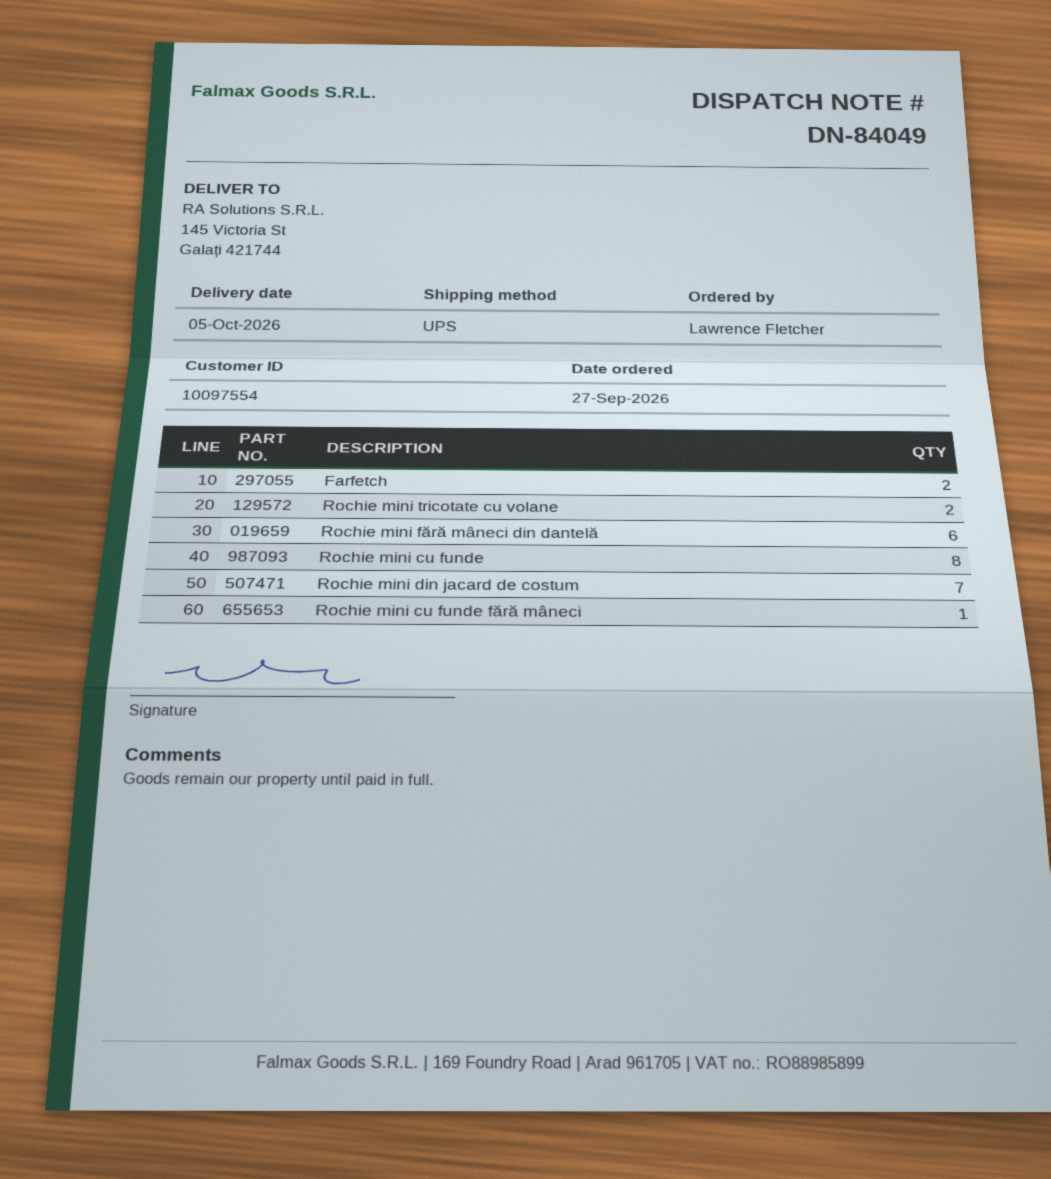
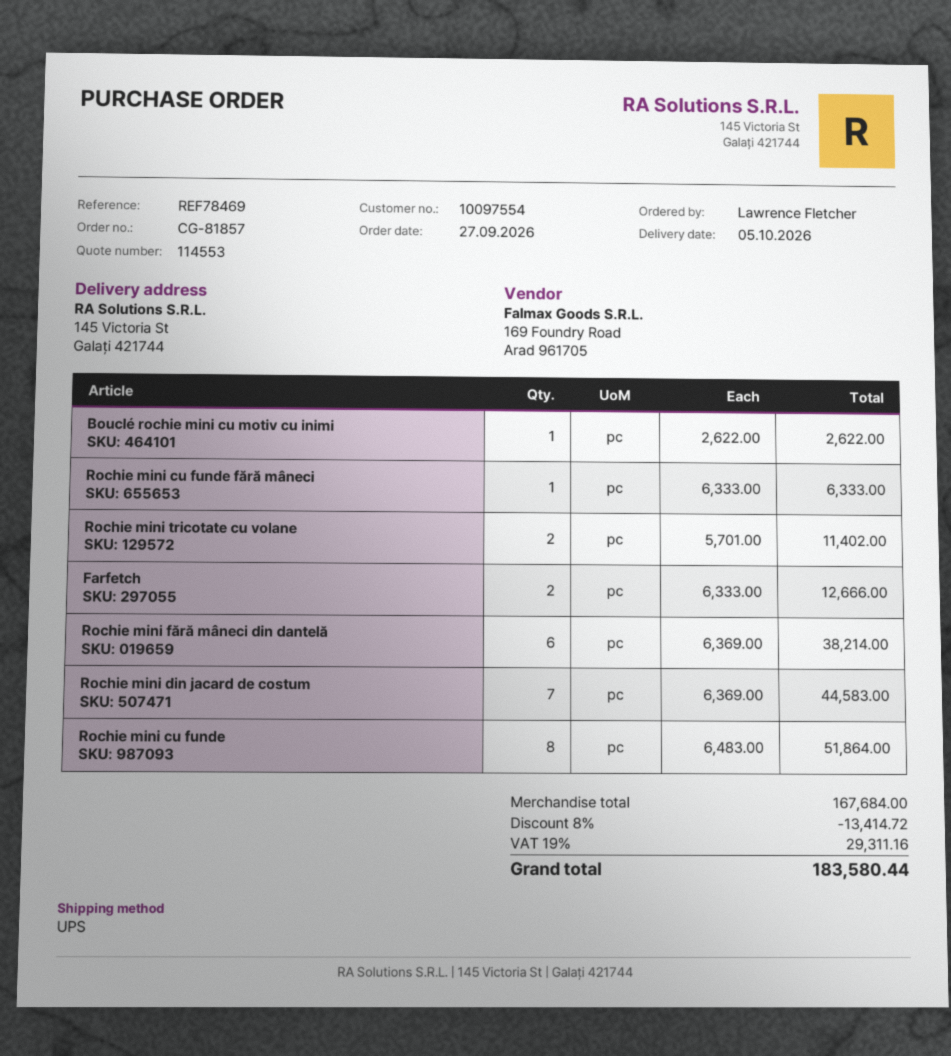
Bouclé rochie mini cu motiv cu inimi: none -> 1

